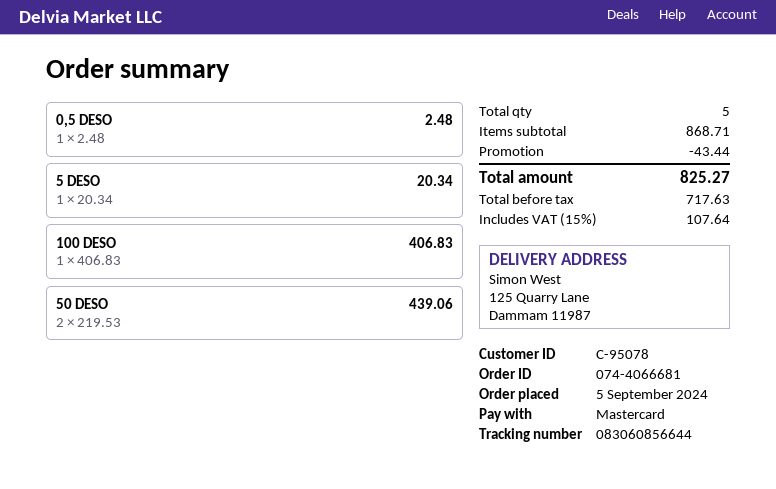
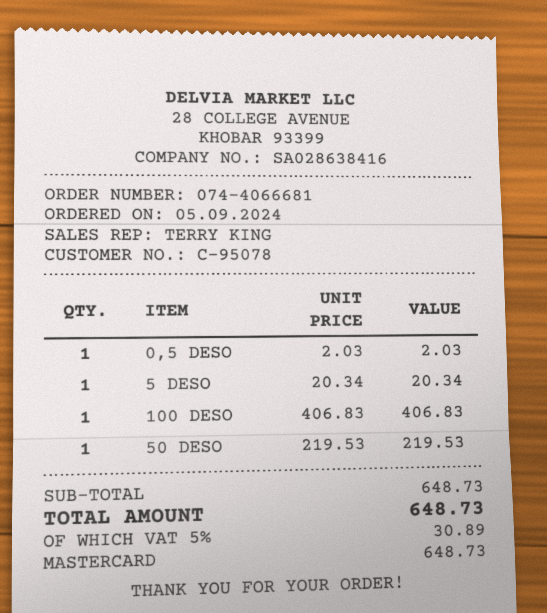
0,5 DESO: 1 x 2.48 = 2.48 -> 1 x 2.03 = 2.03
50 DESO: 2 x 219.53 = 439.06 -> 1 x 219.53 = 219.53
subtotal: 868.71 -> 648.73
discount: 43.44 -> none
tax: 15% = 107.64 -> 5% = 30.89
total: 825.27 -> 648.73

